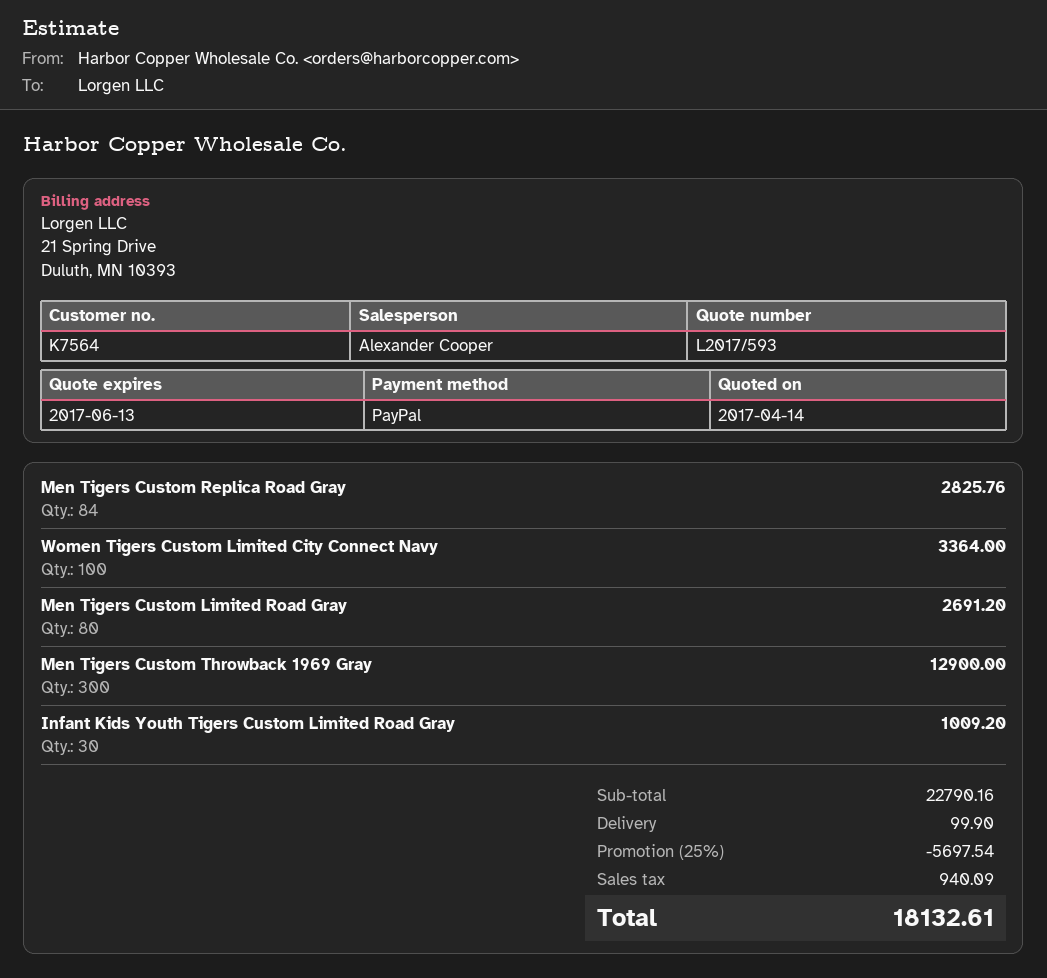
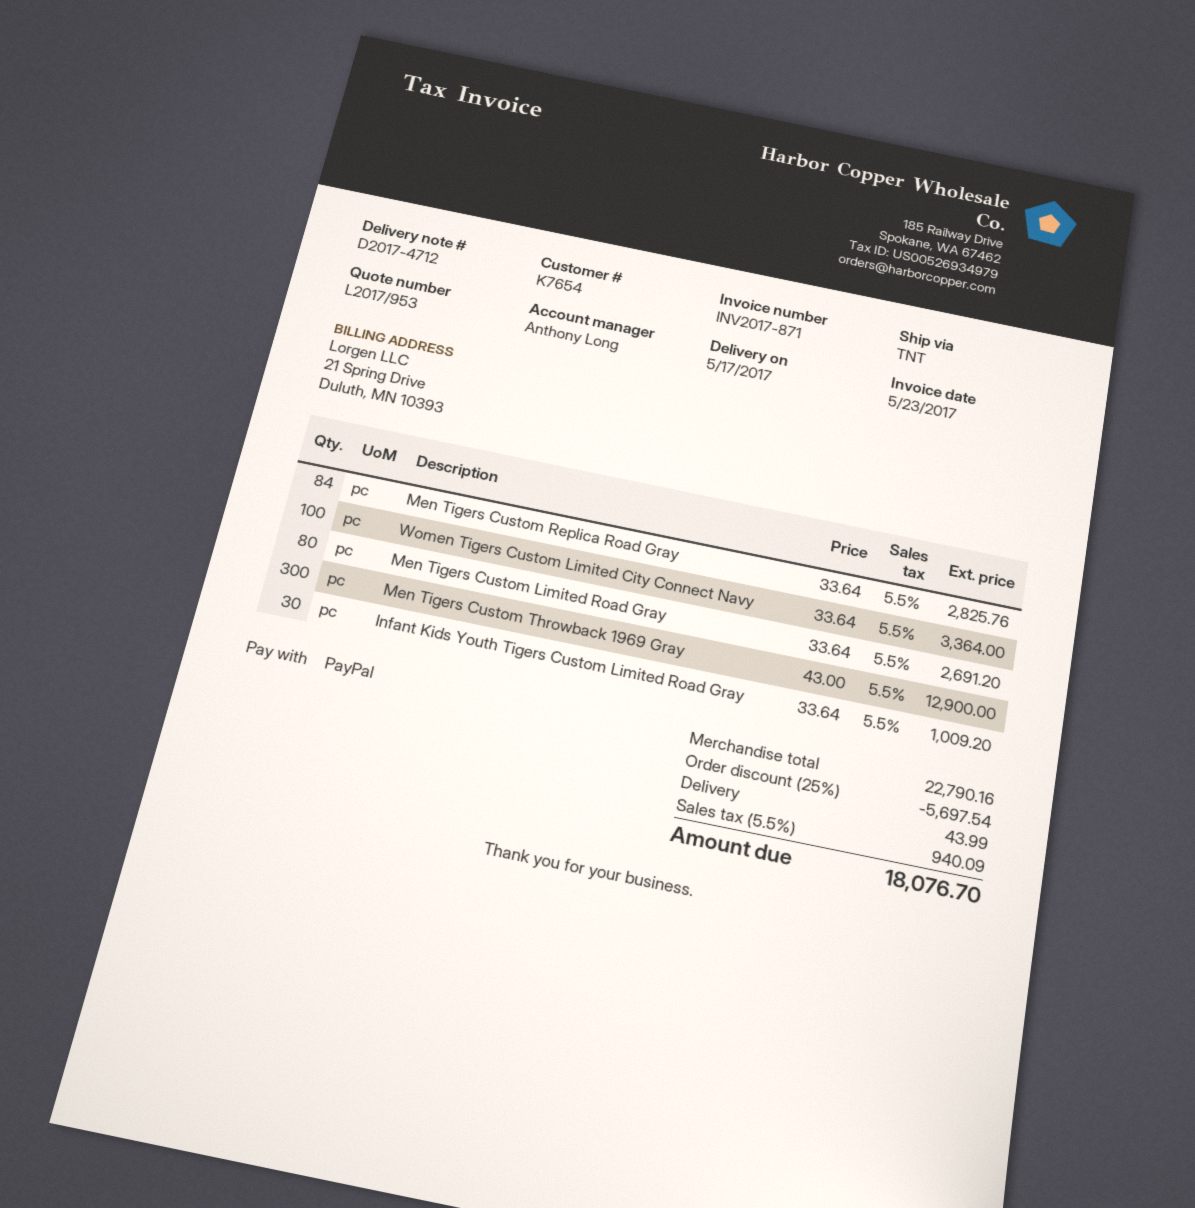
quote number: L2017/593 -> L2017/953
customer number: K7564 -> K7654
sales rep: Alexander Cooper -> Anthony Long
shipping: 99.90 -> 43.99
total: 18132.61 -> 18076.70

